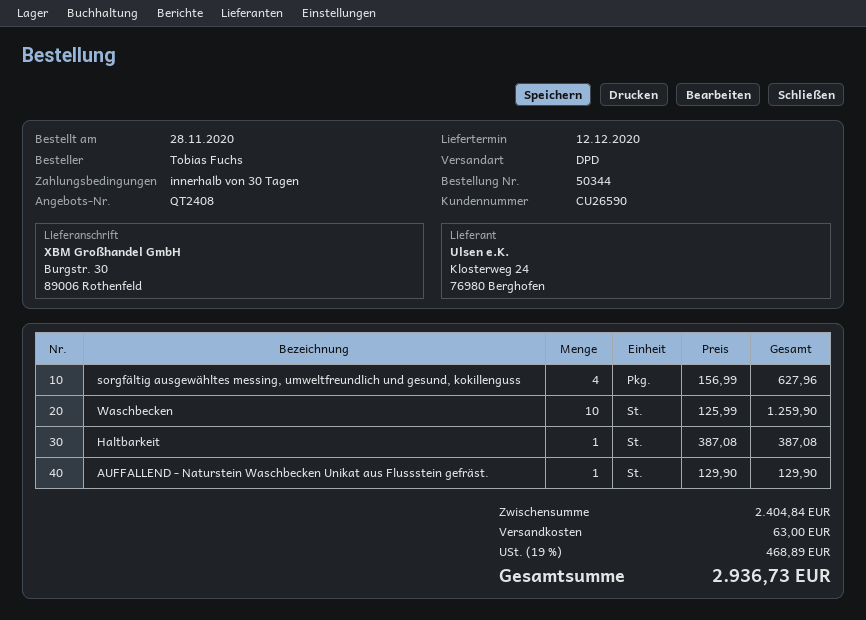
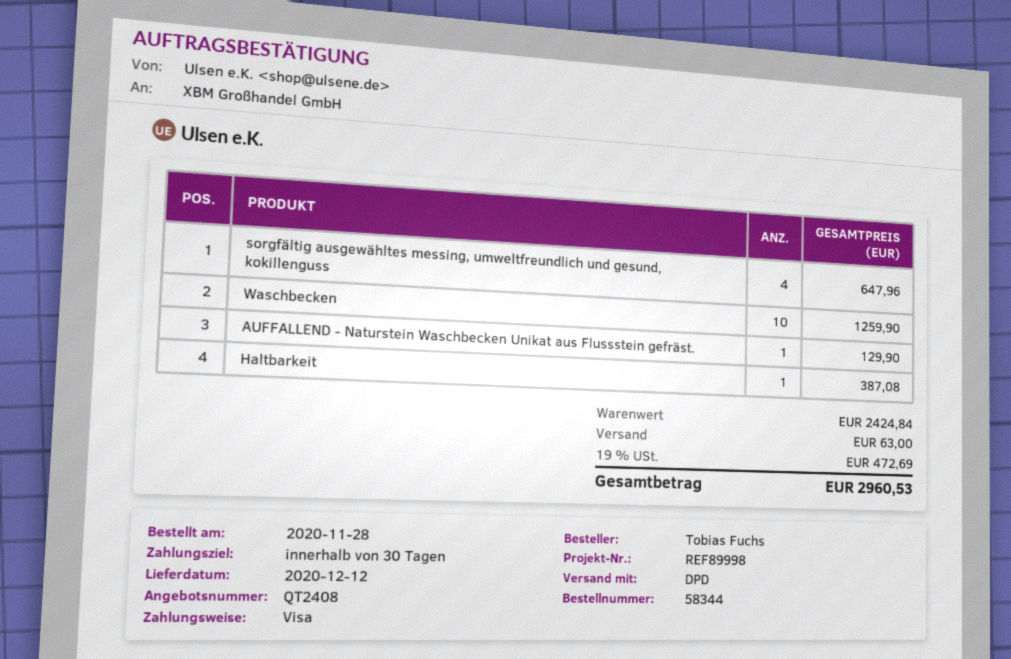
order number: 50344 -> 58344
sorgfältig ausgewähltes messing, umweltfreundlich und gesund, kokillenguss: 4 for 627.96 -> 4 for 647.96
subtotal: 2404.84 -> 2424.84
tax: 19% = 468.89 -> 19% = 472.69
total: 2936.73 -> 2960.53

